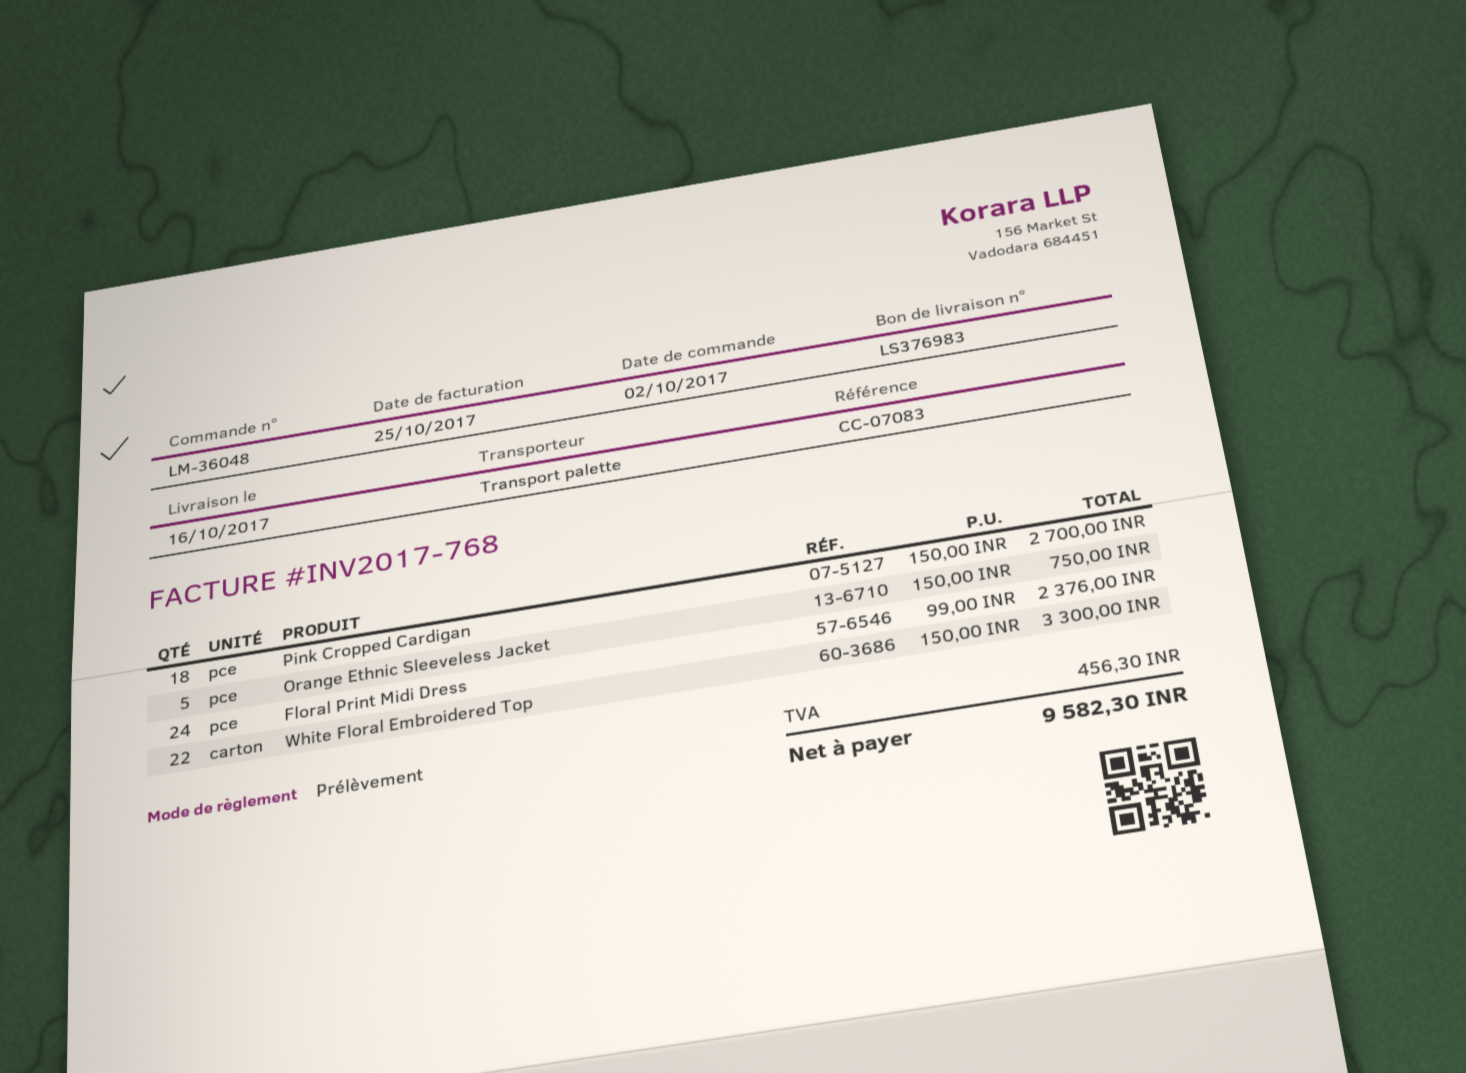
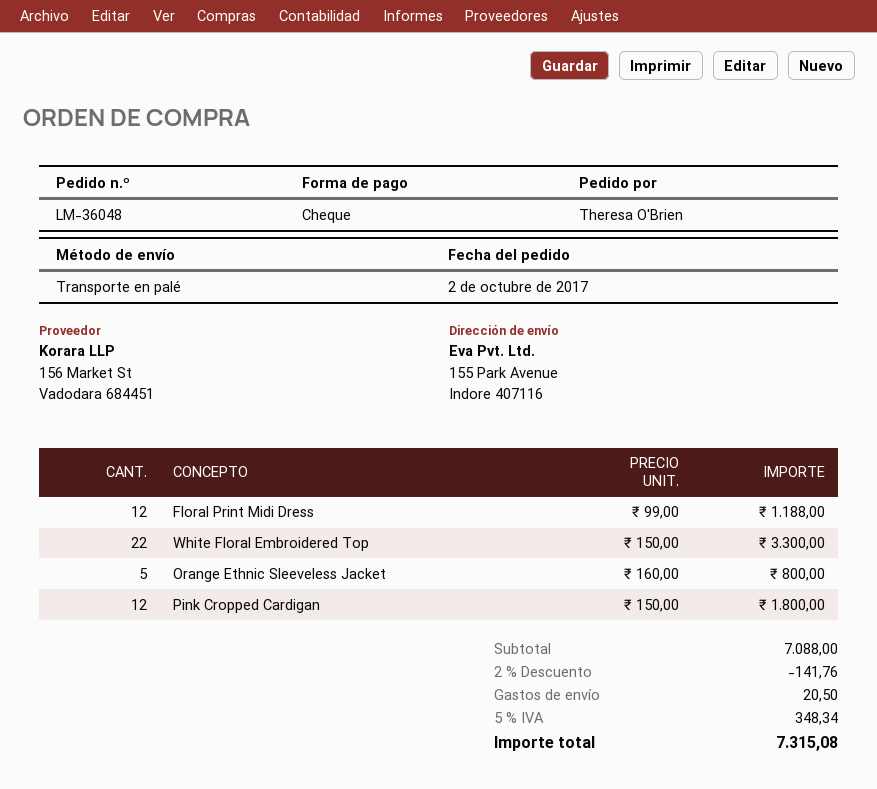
payment method: direct debit -> cheque
Pink Cropped Cardigan: 18 x 150.00 = 2700.00 -> 12 x 150.00 = 1800.00
Orange Ethnic Sleeveless Jacket: 5 x 150.00 = 750.00 -> 5 x 160.00 = 800.00
Floral Print Midi Dress: 24 x 99.00 = 2376.00 -> 12 x 99.00 = 1188.00
discount: none -> 2% = 141.76
shipping: none -> 20.50
tax: 456.30 -> 348.34
total: 9582.30 -> 7315.08

